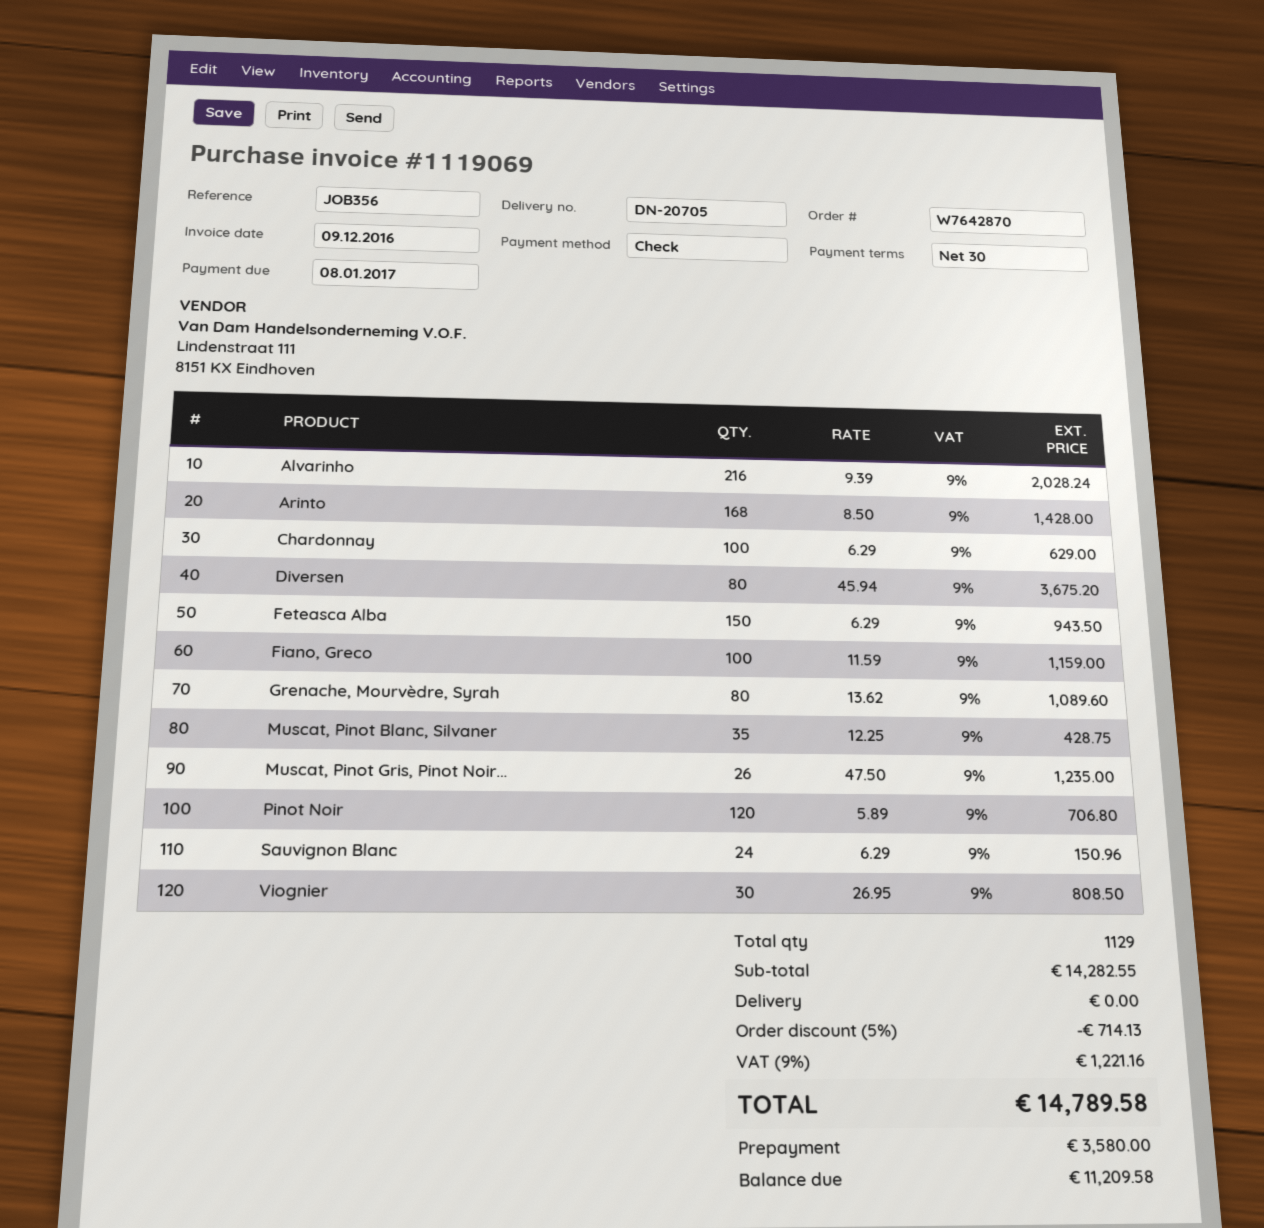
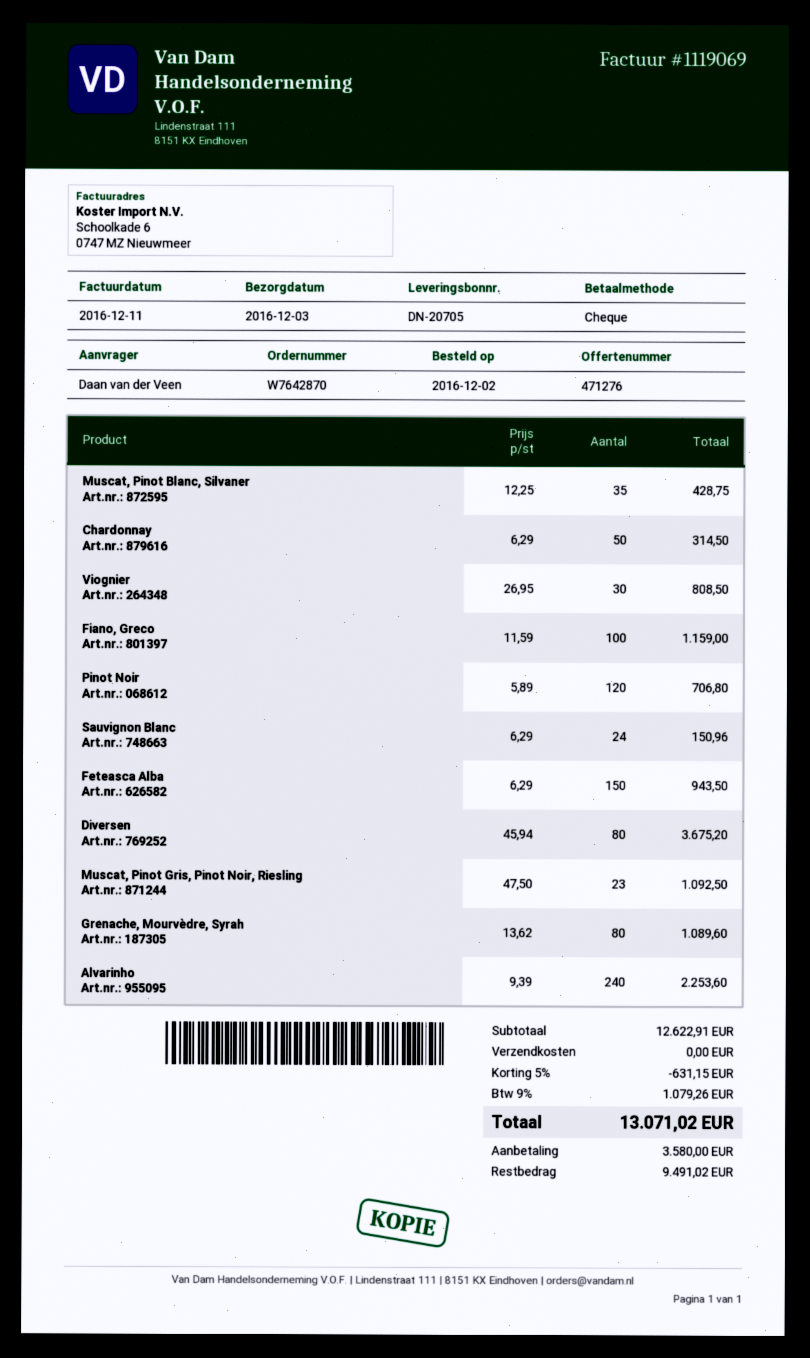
invoice date: 2016-12-09 -> 2016-12-11
Alvarinho: 216 x 9.39 = 2028.24 -> 240 x 9.39 = 2253.60
Arinto: 168 x 8.50 = 1428.00 -> none
Chardonnay: 100 x 6.29 = 629.00 -> 50 x 6.29 = 314.50
Muscat, Pinot Gris, Pinot Noir...: 26 x 47.50 = 1235.00 -> 23 x 47.50 = 1092.50
subtotal: 14282.55 -> 12622.91
discount: 5% = 714.13 -> 5% = 631.15
tax: 9% = 1221.16 -> 9% = 1079.26
total: 14789.58 -> 13071.02
balance: 11209.58 -> 9491.02

